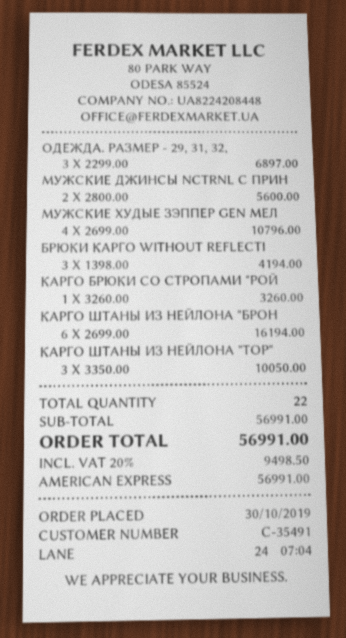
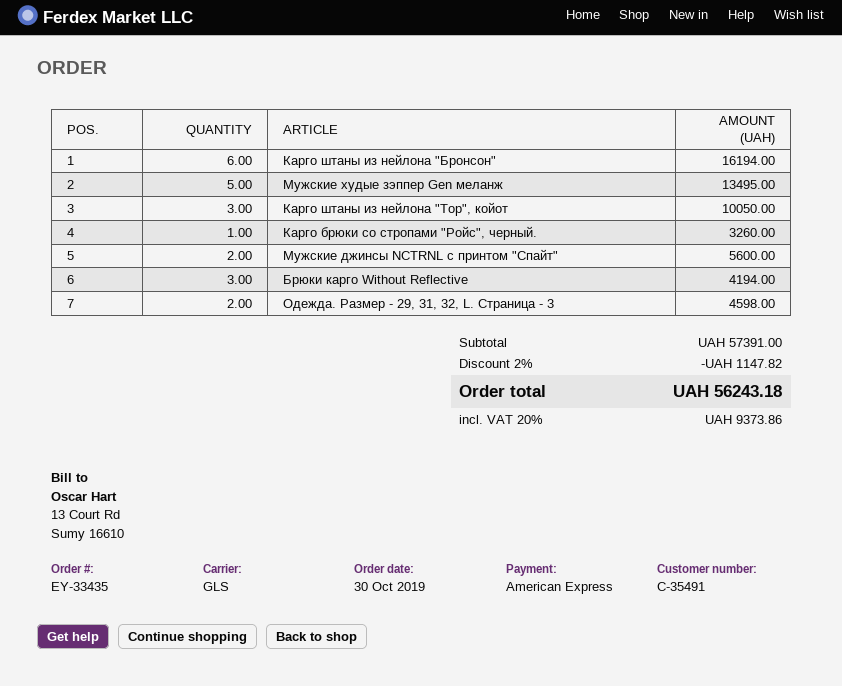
ОДЕЖДА. РАЗМЕР - 29, 31, 32,: 3 for 6897.00 -> 2 for 4598.00
МУЖСКИЕ ХУДЫЕ ЗЭППЕР GEN МЕЛ: 4 for 10796.00 -> 5 for 13495.00
subtotal: 56991.00 -> 57391.00
discount: none -> 2% = 1147.82
tax: 20% = 9498.50 -> 20% = 9373.86
total: 56991.00 -> 56243.18

